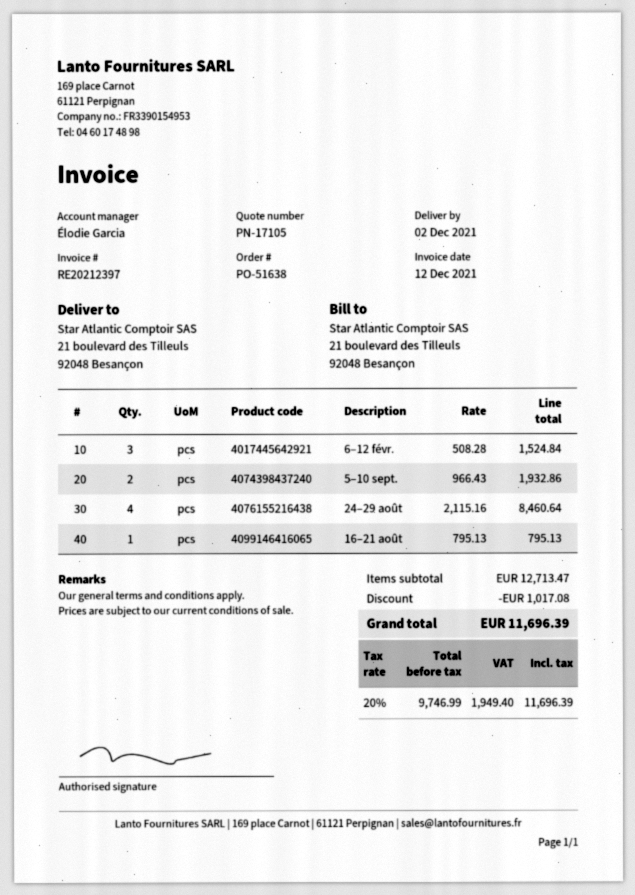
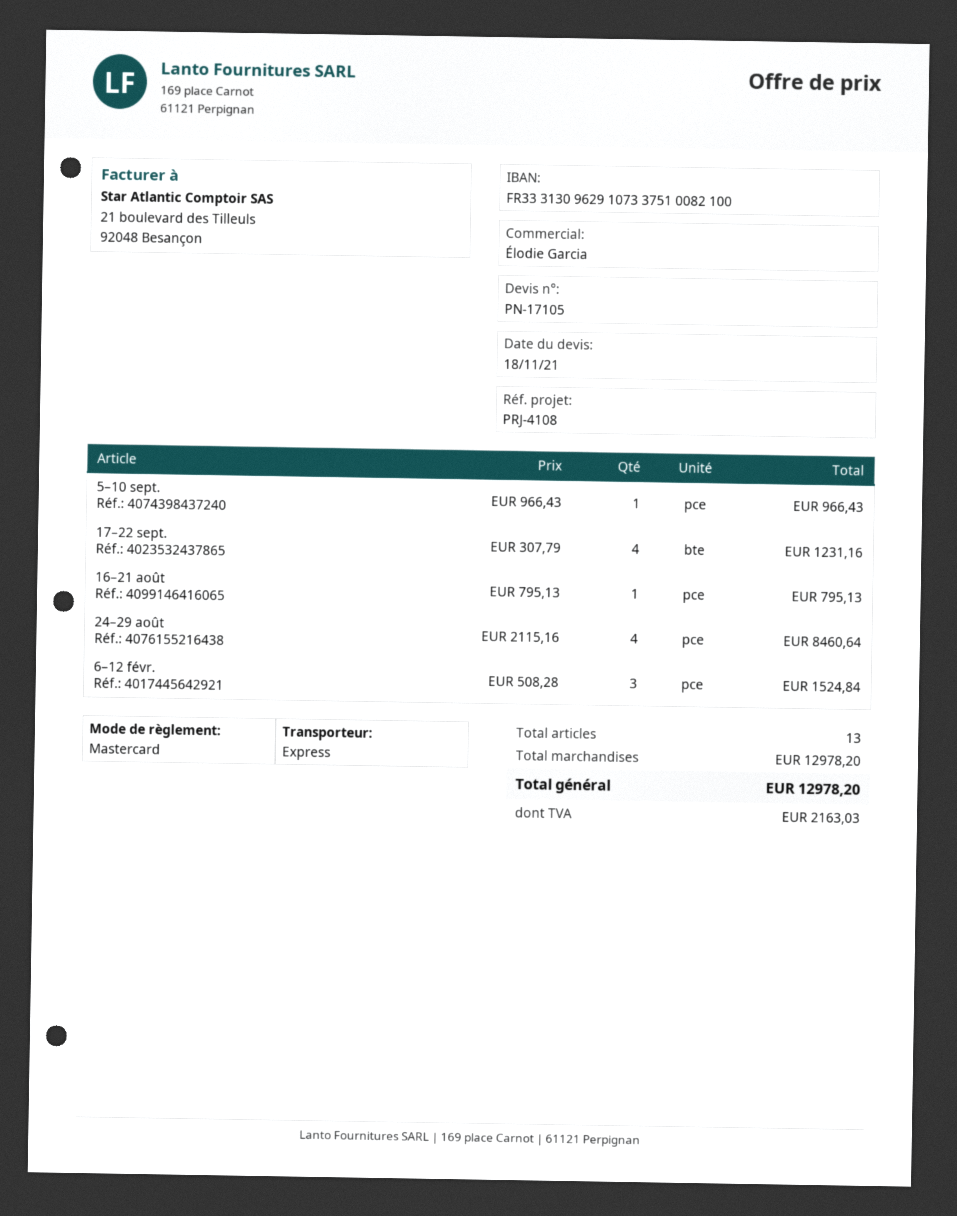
5–10 sept.: 2 x 966.43 = 1932.86 -> 1 x 966.43 = 966.43
17–22 sept.: none -> 4 x 307.79 = 1231.16
subtotal: 12713.47 -> 12978.20
discount: 1017.08 -> none
tax: 1949.40 -> 2163.03
total: 11696.39 -> 12978.20

